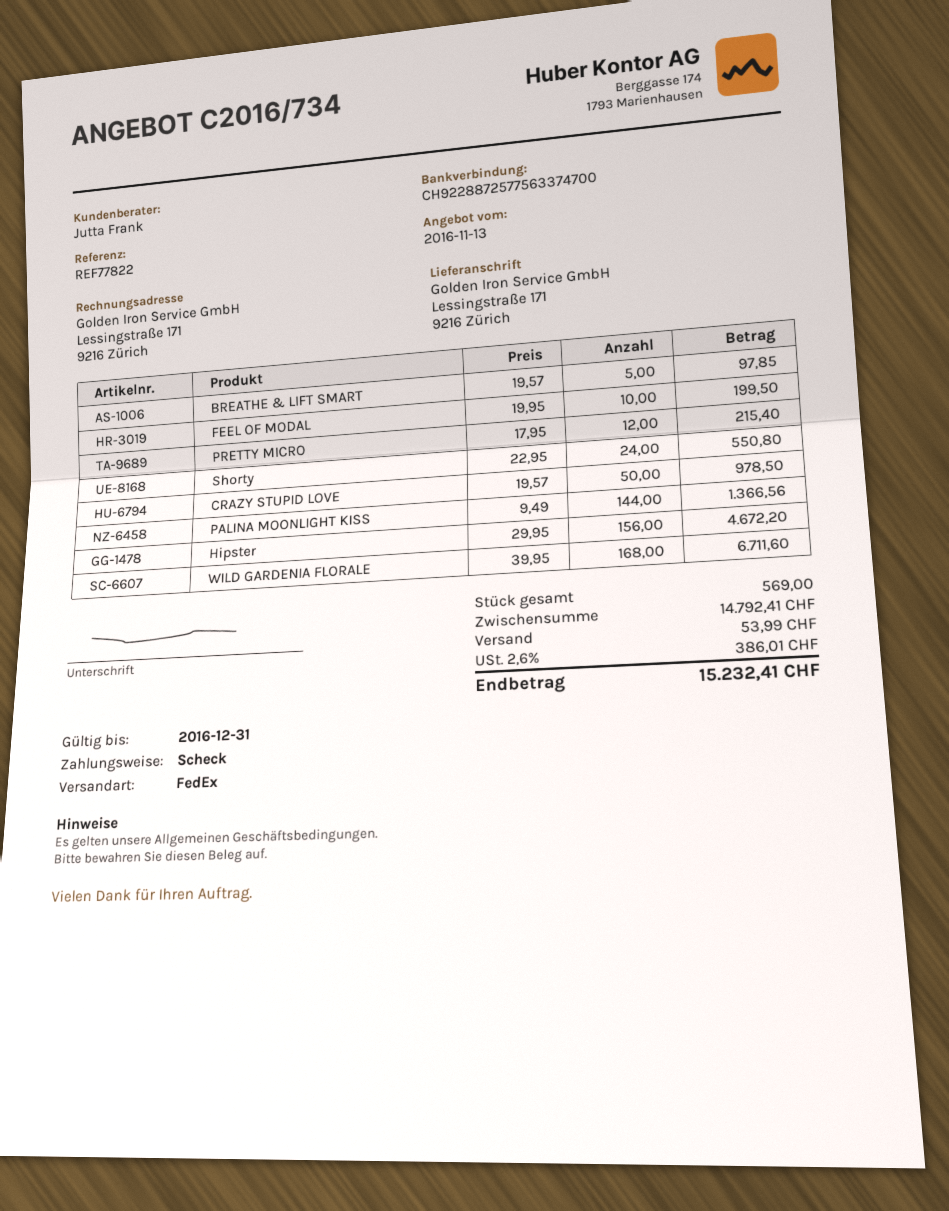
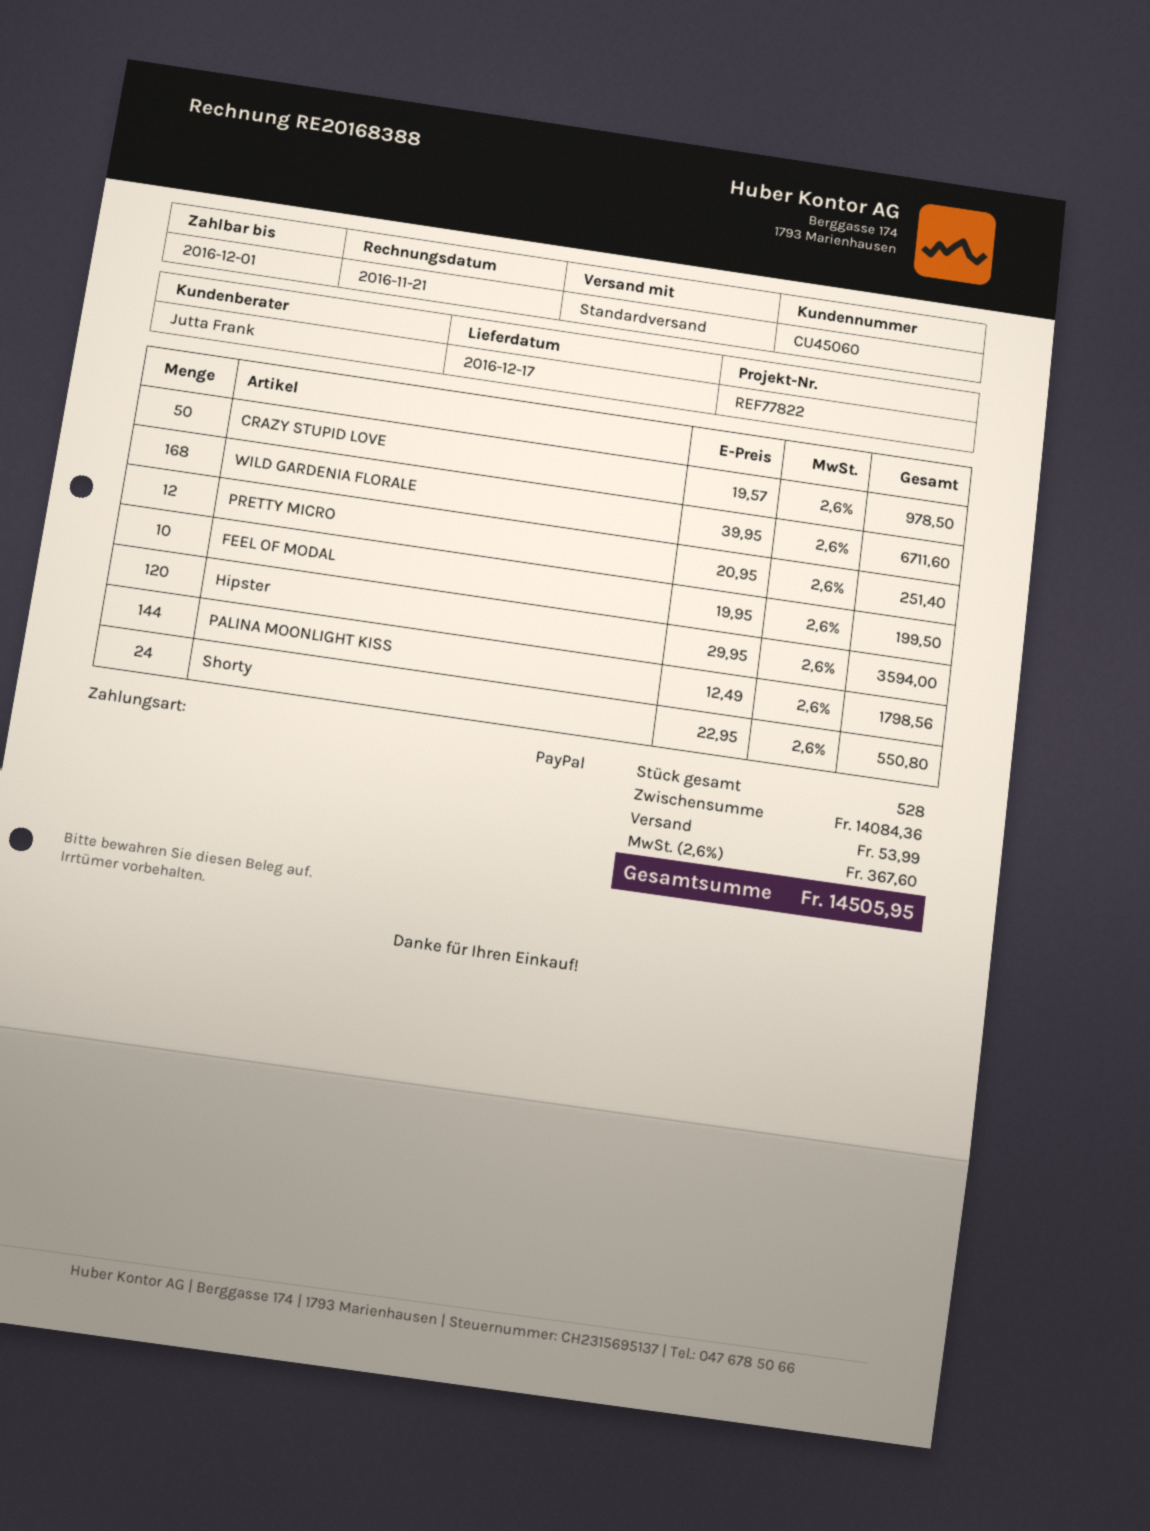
payment method: cheque -> PayPal
shipping method: FedEx -> standard
BREATHE & LIFT SMART: 5 x 19.57 = 97.85 -> none
PRETTY MICRO: 12 x 17.95 = 215.40 -> 12 x 20.95 = 251.40
PALINA MOONLIGHT KISS: 144 x 9.49 = 1366.56 -> 144 x 12.49 = 1798.56
Hipster: 156 x 29.95 = 4672.20 -> 120 x 29.95 = 3594.00
total quantity: 569 -> 528
subtotal: 14792.41 -> 14084.36
tax: 2.6% = 386.01 -> 2.6% = 367.60
total: 15232.41 -> 14505.95

